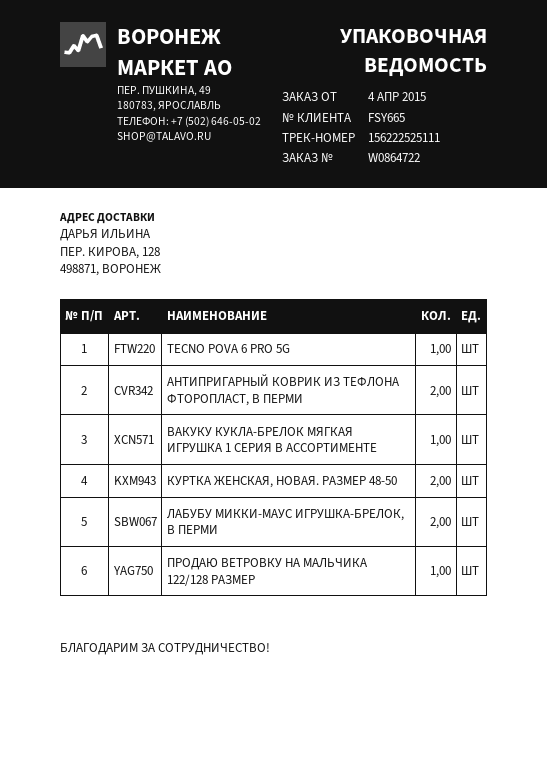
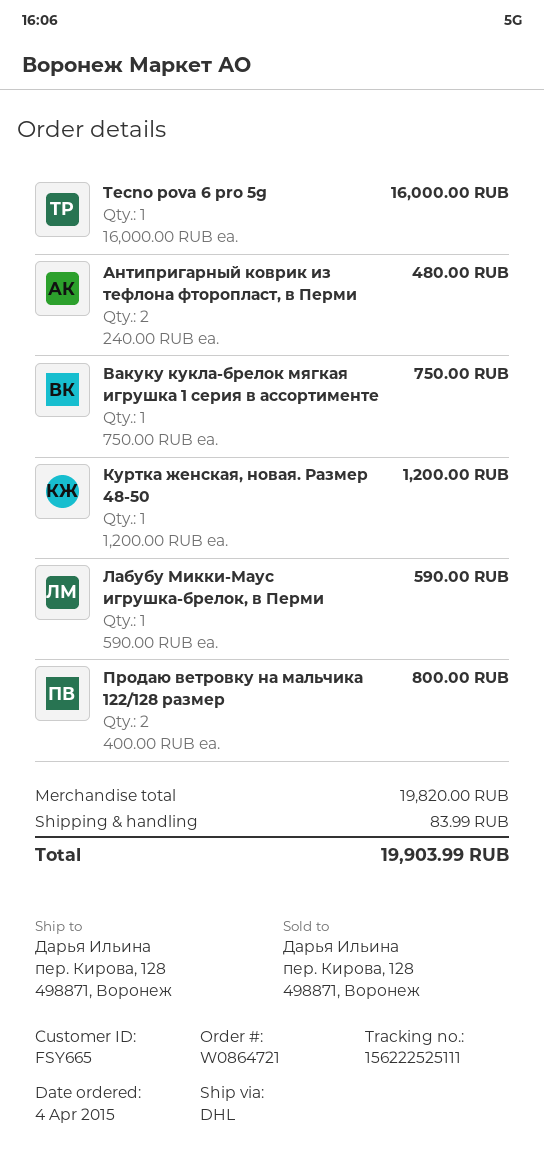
order number: W0864722 -> W0864721
КУРТКА ЖЕНСКАЯ, НОВАЯ. РАЗМЕР 48-50: 2 -> 1
ЛАБУБУ МИККИ-МАУС ИГРУШКА-БРЕЛОК, В ПЕРМИ: 2 -> 1
ПРОДАЮ ВЕТРОВКУ НА МАЛЬЧИКА 122/128 РАЗМЕР: 1 -> 2

